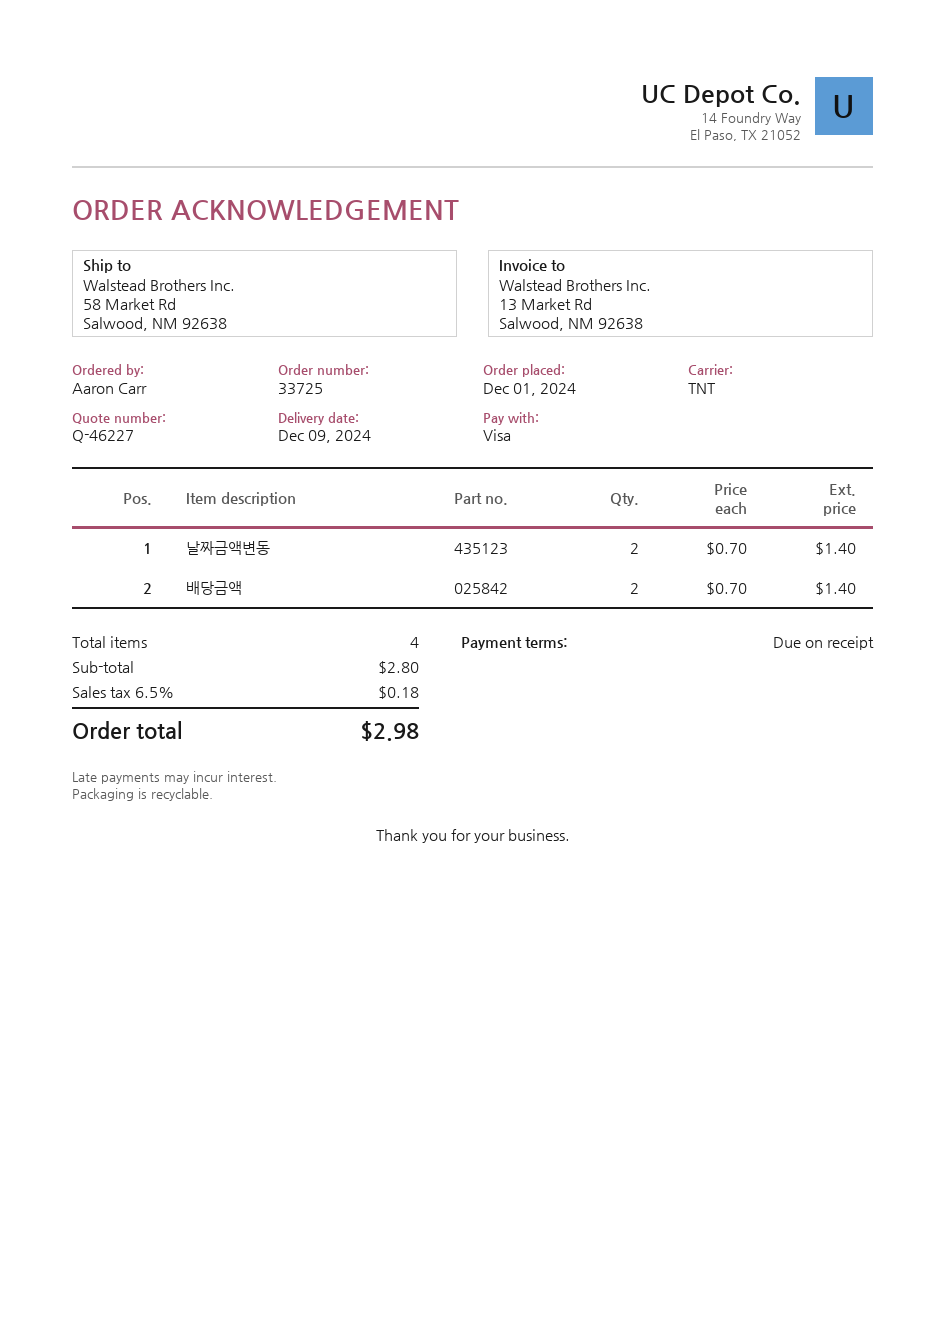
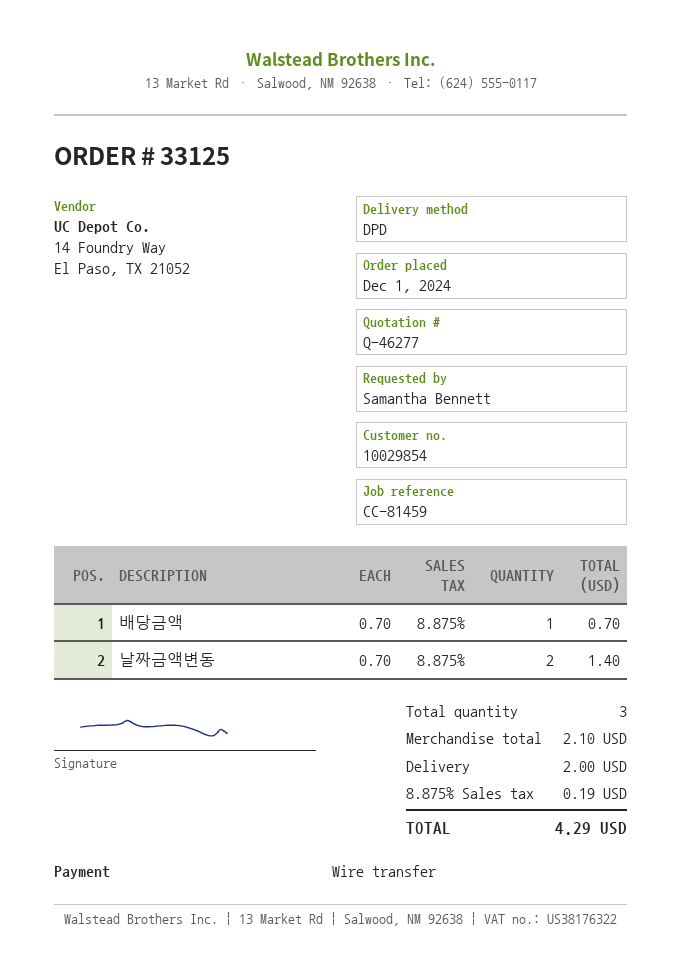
quote number: Q-46227 -> Q-46277
order number: 33725 -> 33125
ordered by: Aaron Carr -> Samantha Bennett
payment method: Visa -> bank transfer
shipping method: TNT -> DPD
배당금액: 2 x 0.70 = 1.40 -> 1 x 0.70 = 0.70
total quantity: 4 -> 3
subtotal: 2.80 -> 2.10
shipping: none -> 2.00
tax: 6.5% = 0.18 -> 8.875% = 0.19
total: 2.98 -> 4.29

